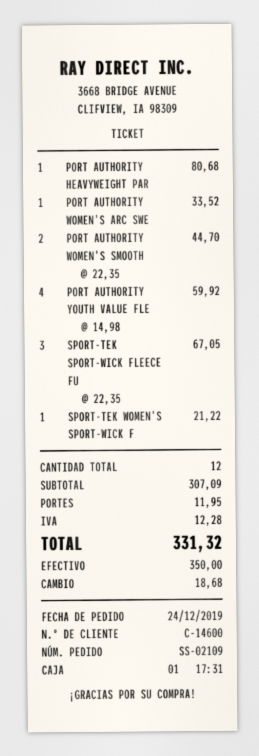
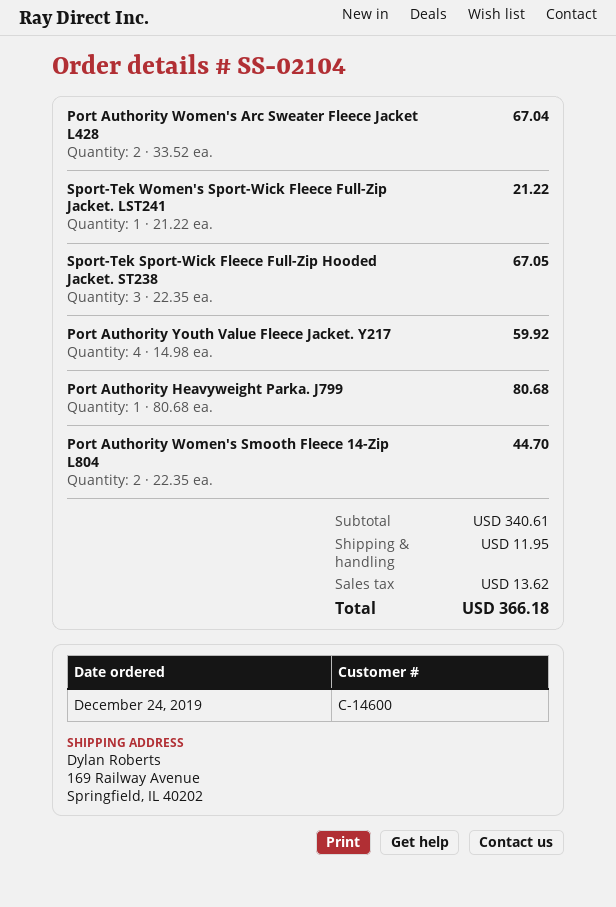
order number: SS-02109 -> SS-02104
PORT AUTHORITY WOMEN'S ARC SWE: 1 x 33.52 = 33.52 -> 2 x 33.52 = 67.04
subtotal: 307.09 -> 340.61
tax: 12.28 -> 13.62
total: 331.32 -> 366.18

